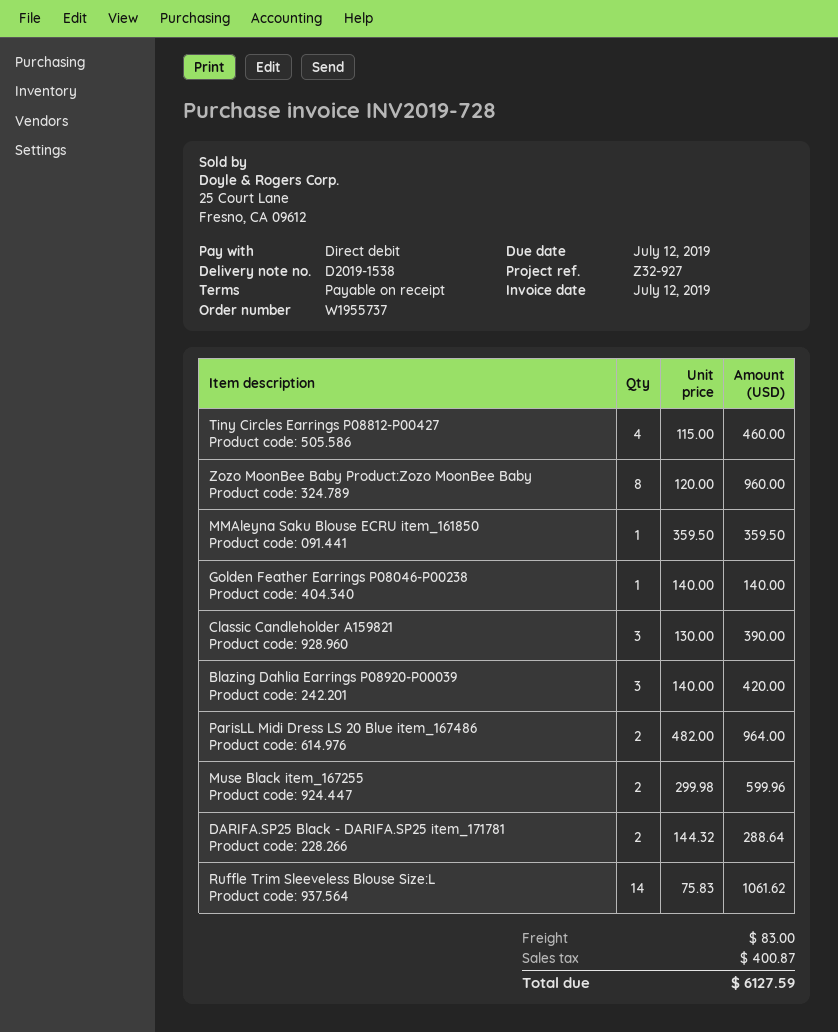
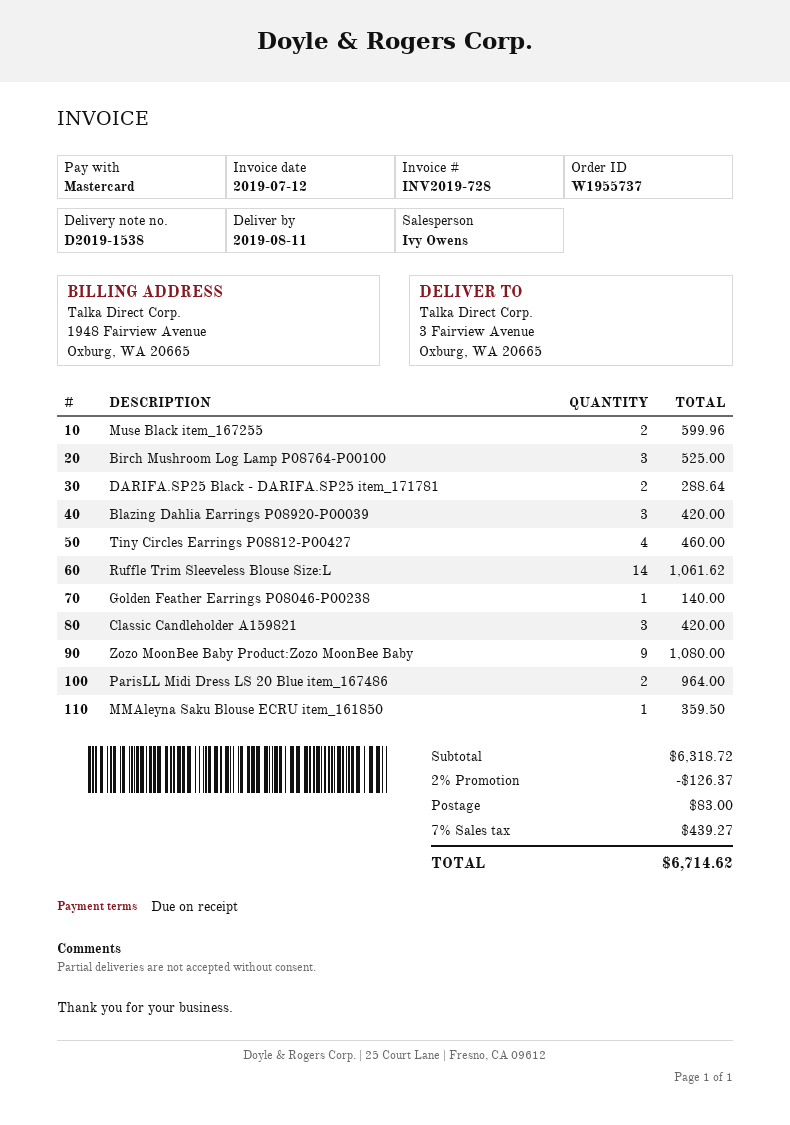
payment method: direct debit -> Mastercard
Zozo MoonBee Baby Product:Zozo MoonBee Baby: 8 for 960.00 -> 9 for 1080.00
Classic Candleholder A159821: 3 for 390.00 -> 3 for 420.00
Birch Mushroom Log Lamp P08764-P00100: none -> 3 for 525.00
discount: none -> 2% = 126.37
tax: 400.87 -> 439.27
total: 6127.59 -> 6714.62

